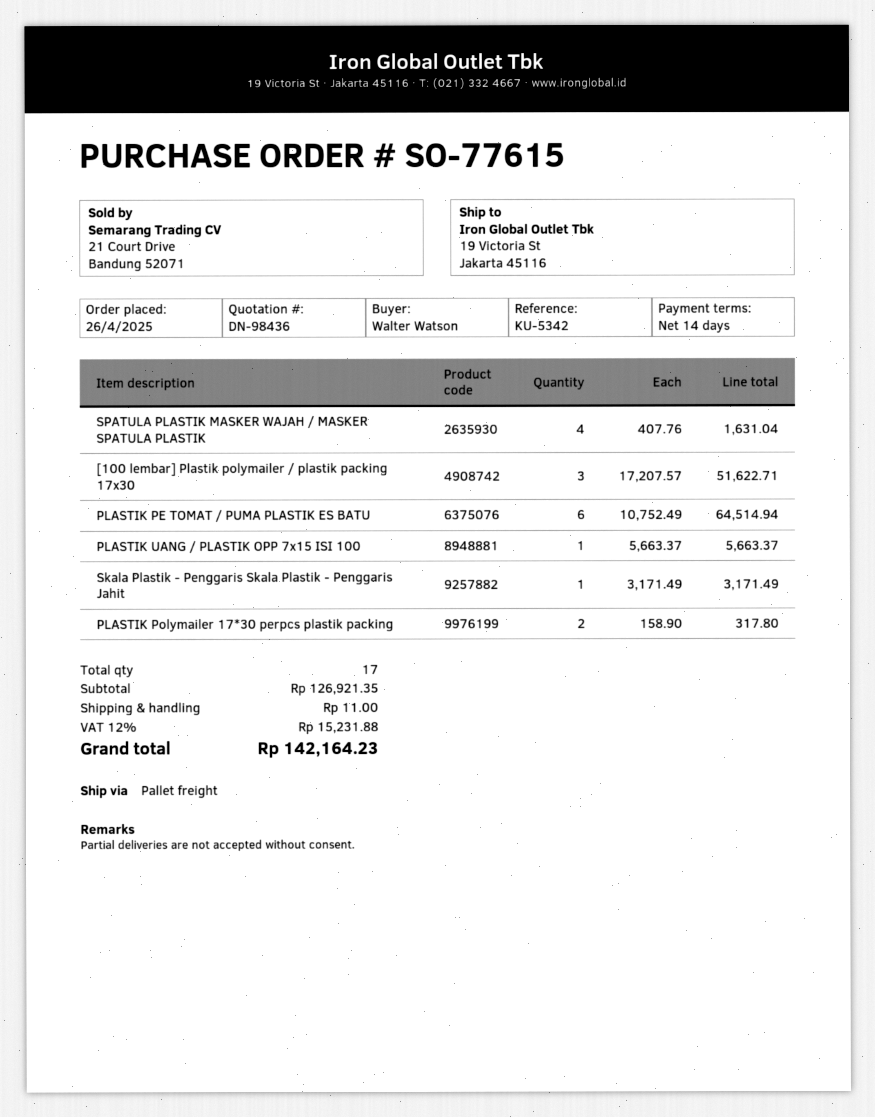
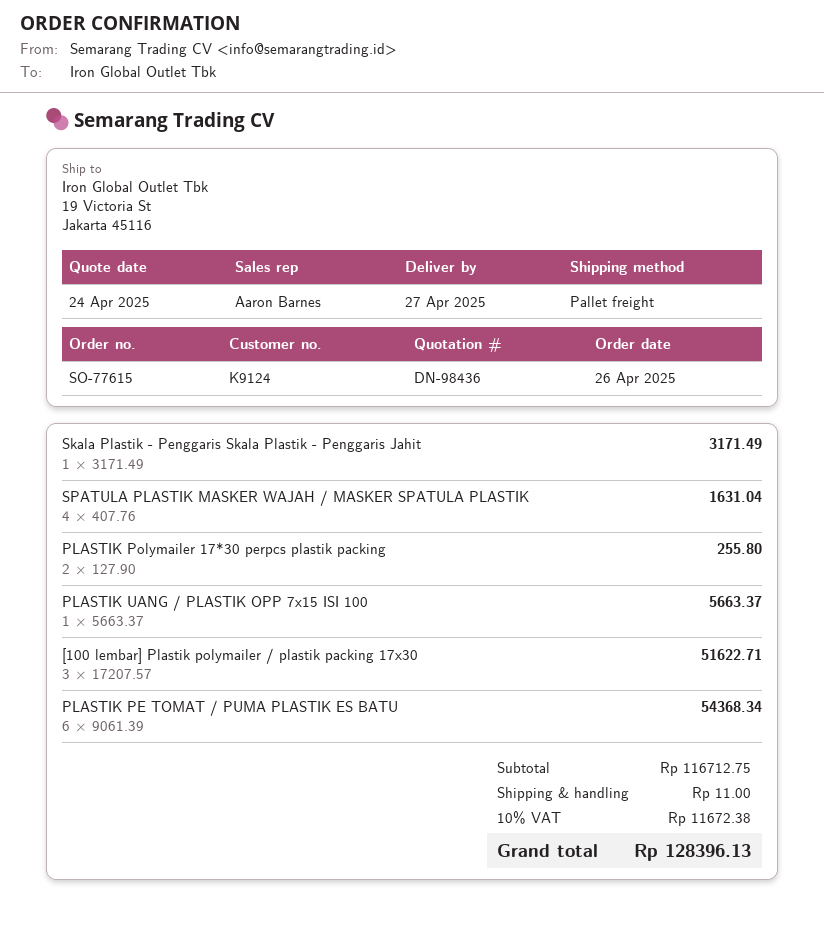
PLASTIK PE TOMAT / PUMA PLASTIK ES BATU: 6 x 10752.49 = 64514.94 -> 6 x 9061.39 = 54368.34
PLASTIK Polymailer 17*30 perpcs plastik packing: 2 x 158.90 = 317.80 -> 2 x 127.90 = 255.80
subtotal: 126921.35 -> 116712.75
tax: 12% = 15231.88 -> 10% = 11672.38
total: 142164.23 -> 128396.13

